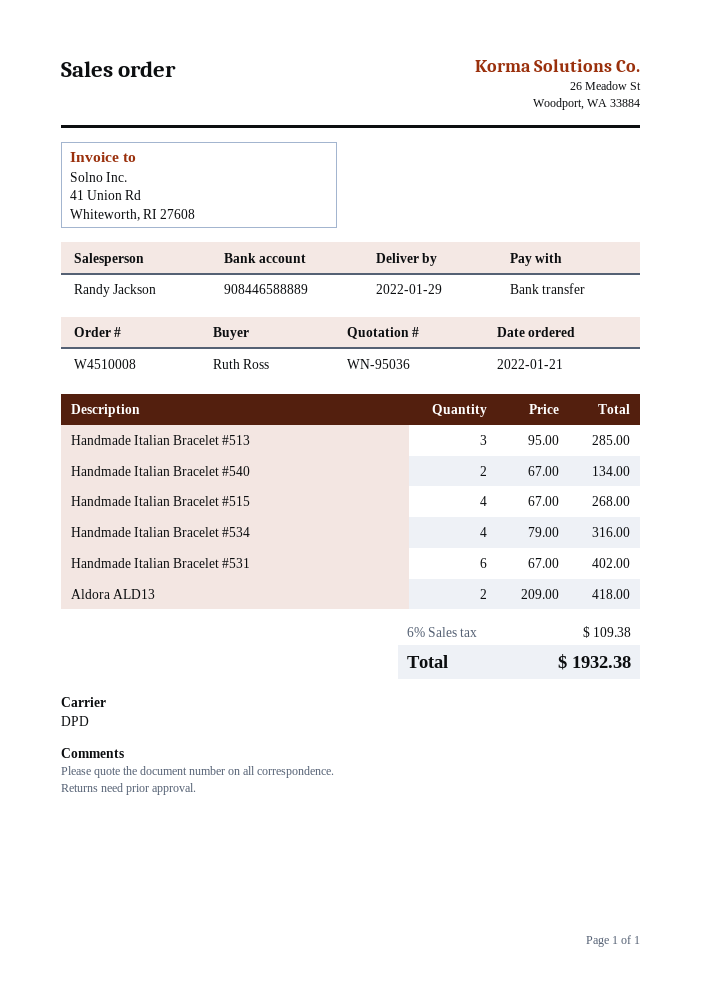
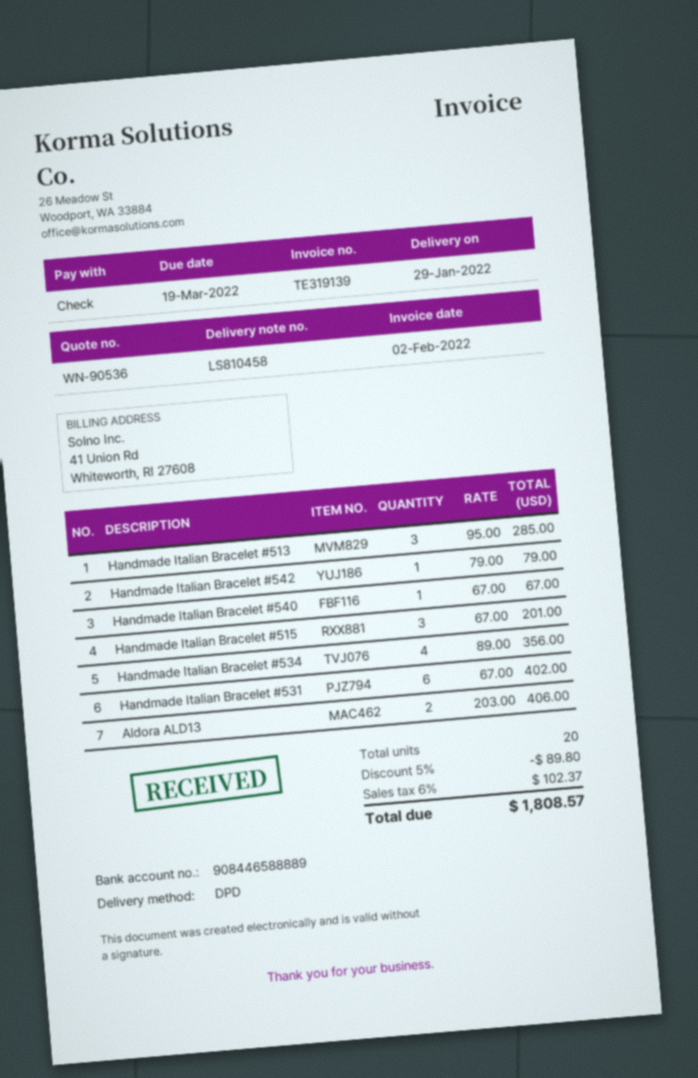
quote number: WN-95036 -> WN-90536
payment method: bank transfer -> cheque
Handmade Italian Bracelet #540: 2 x 67.00 = 134.00 -> 1 x 67.00 = 67.00
Handmade Italian Bracelet #515: 4 x 67.00 = 268.00 -> 3 x 67.00 = 201.00
Handmade Italian Bracelet #534: 4 x 79.00 = 316.00 -> 4 x 89.00 = 356.00
Aldora ALD13: 2 x 209.00 = 418.00 -> 2 x 203.00 = 406.00
Handmade Italian Bracelet #542: none -> 1 x 79.00 = 79.00
discount: none -> 5% = 89.80
tax: 6% = 109.38 -> 6% = 102.37
total: 1932.38 -> 1808.57

